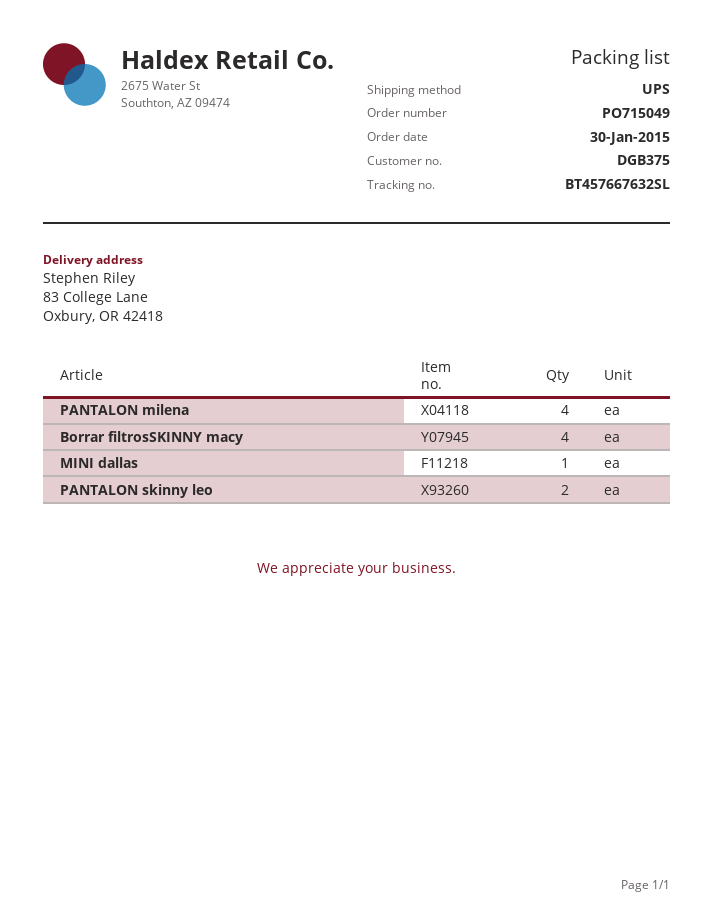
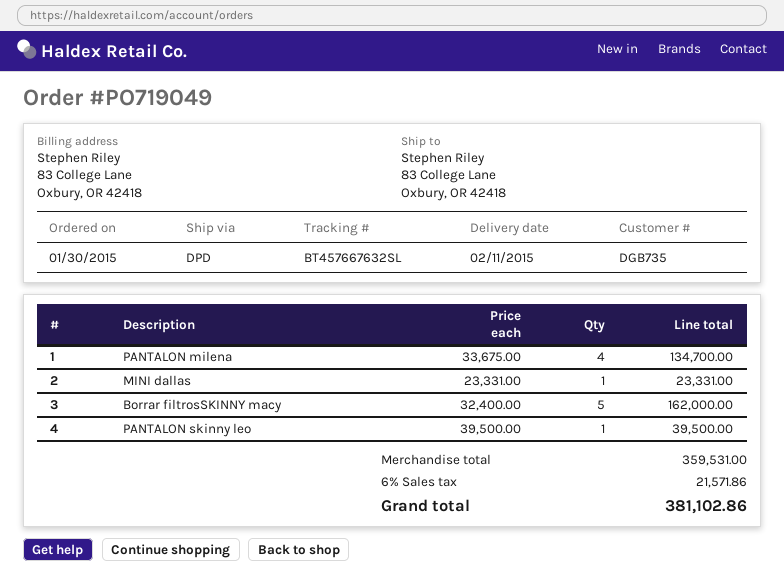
order number: PO715049 -> PO719049
customer number: DGB375 -> DGB735
shipping method: UPS -> DPD
Borrar filtrosSKINNY macy: 4 -> 5
PANTALON skinny leo: 2 -> 1

